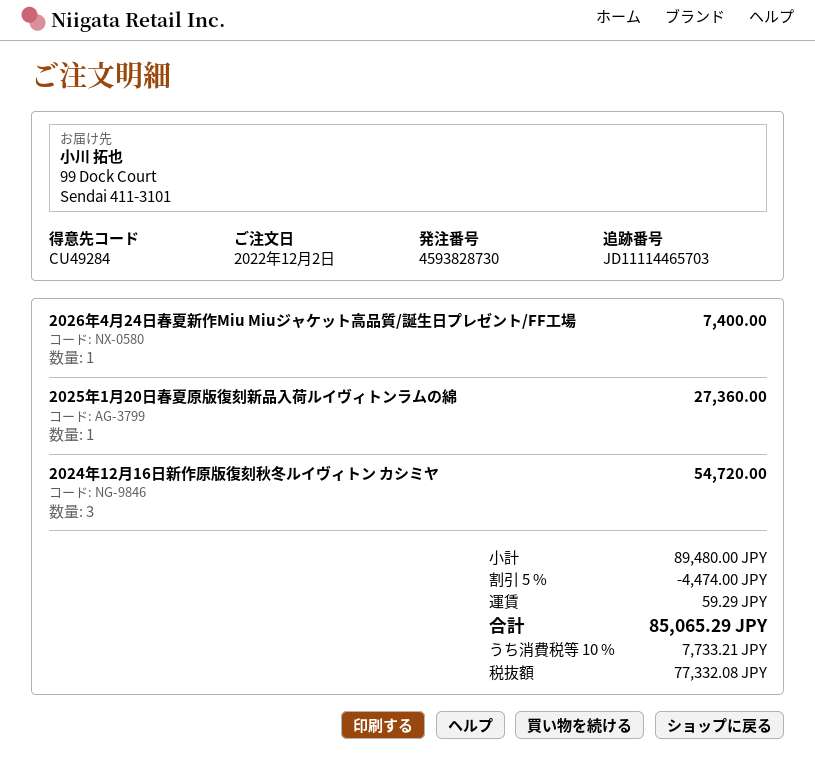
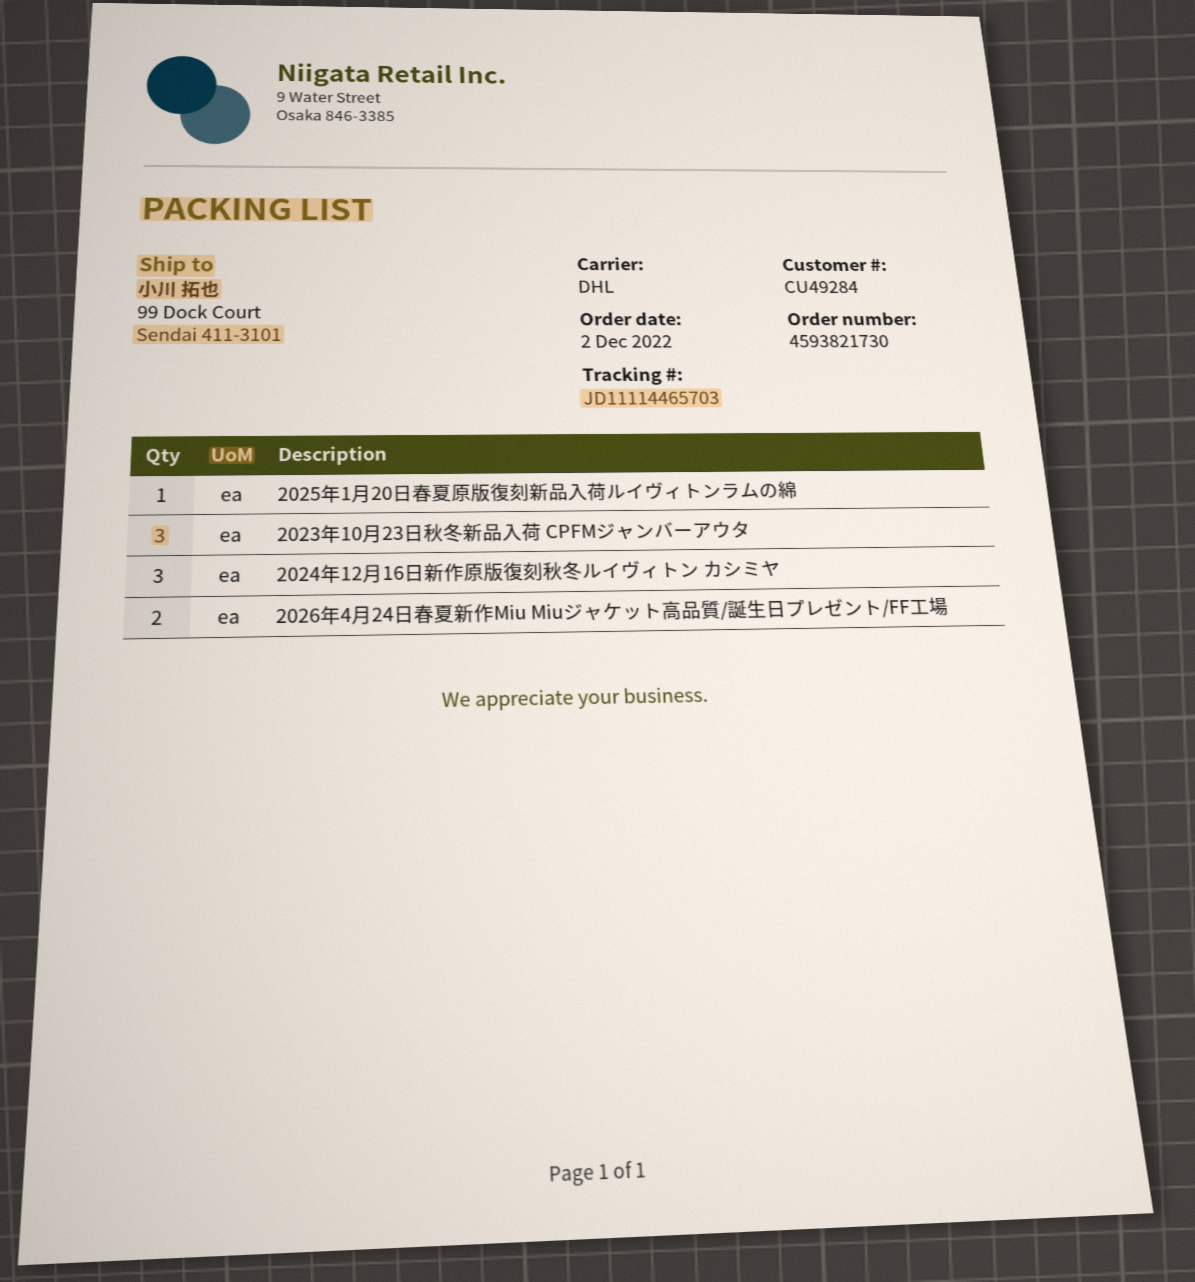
order number: 4593828730 -> 4593821730
2026年4月24日春夏新作Miu Miuジャケット高品質/誕生日プレゼント/FF工場: 1 -> 2
2023年10月23日秋冬新品入荷 CPFMジャンバーアウタ: none -> 3

